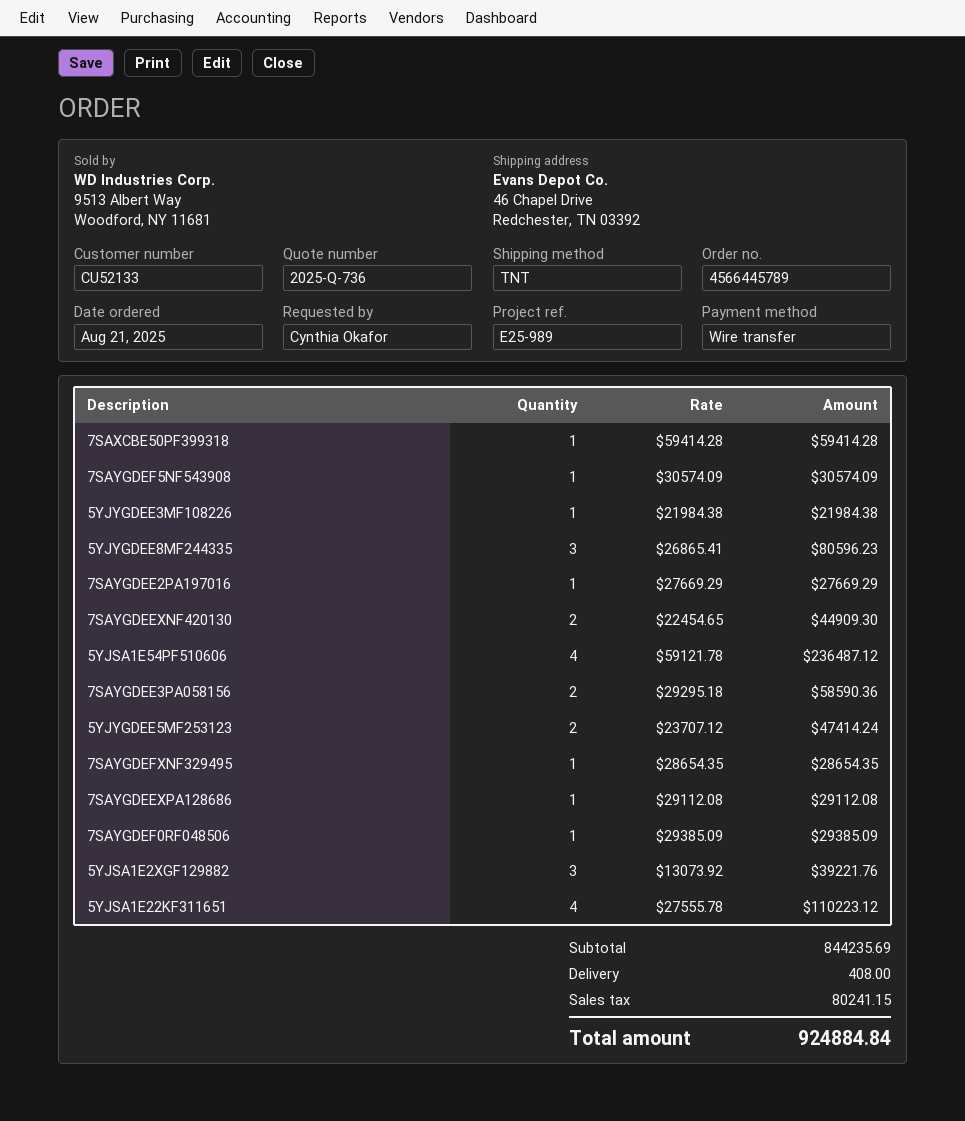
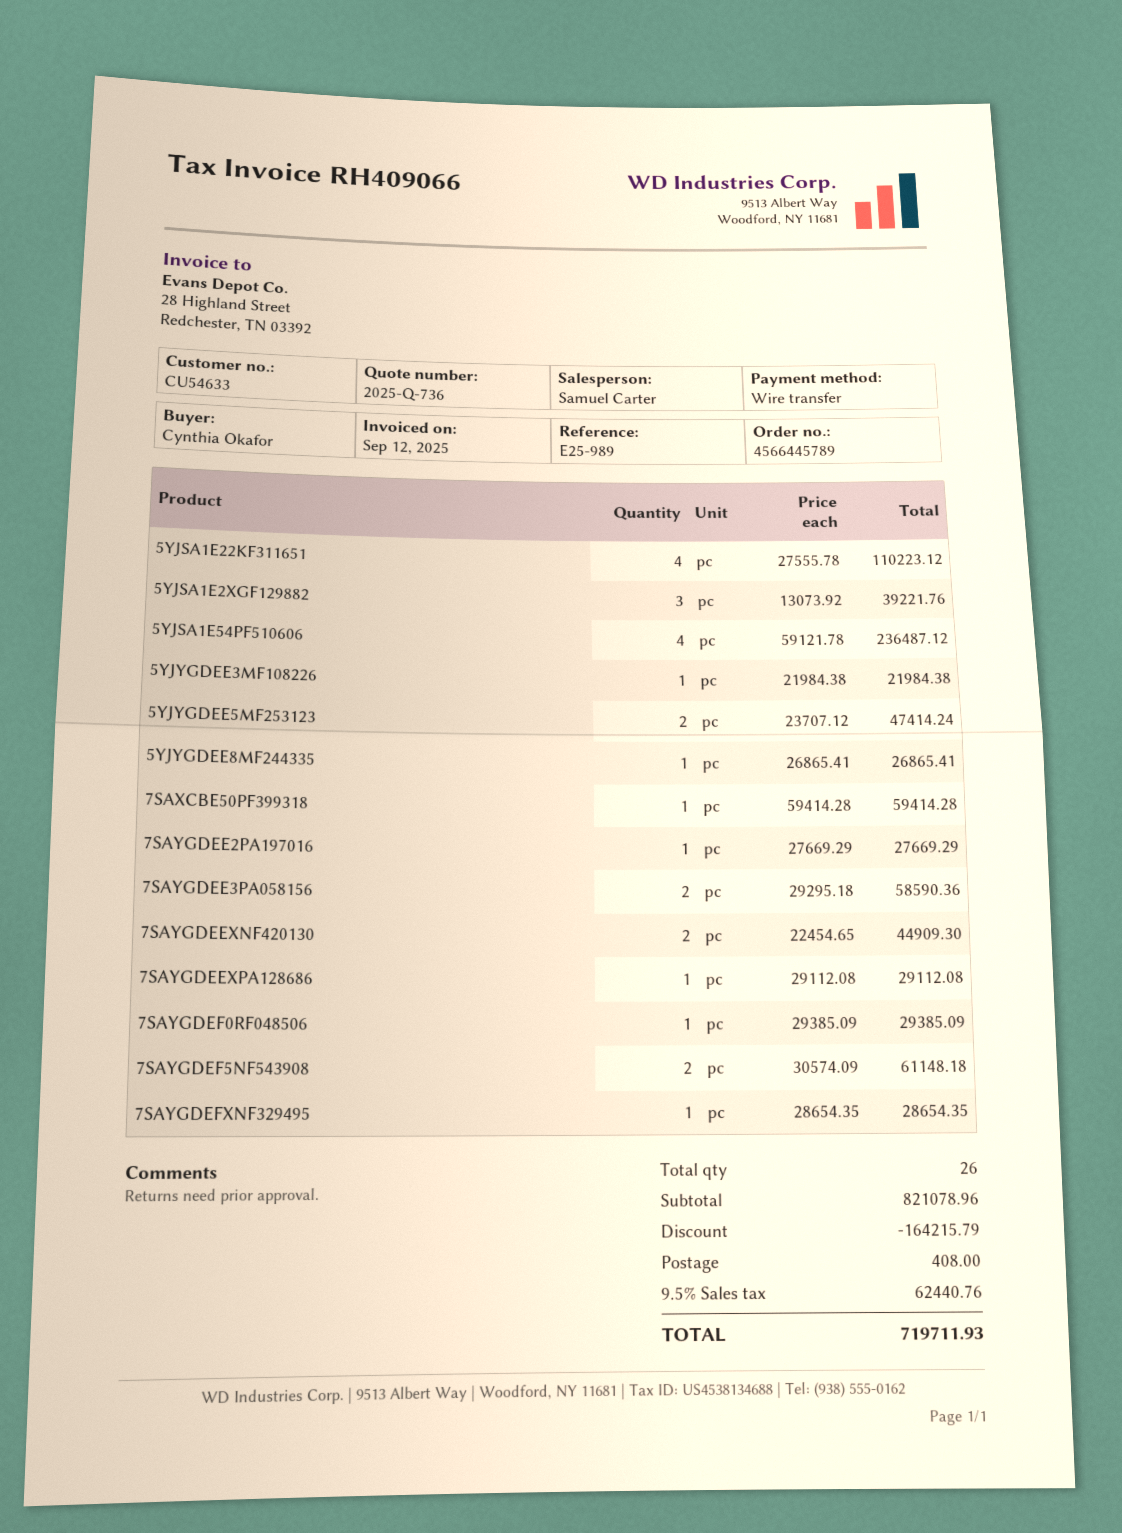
customer number: CU52133 -> CU54633
7SAYGDEF5NF543908: 1 x 30574.09 = 30574.09 -> 2 x 30574.09 = 61148.18
5YJYGDEE8MF244335: 3 x 26865.41 = 80596.23 -> 1 x 26865.41 = 26865.41
subtotal: 844235.69 -> 821078.96
discount: none -> 164215.79
tax: 80241.15 -> 62440.76
total: 924884.84 -> 719711.93

